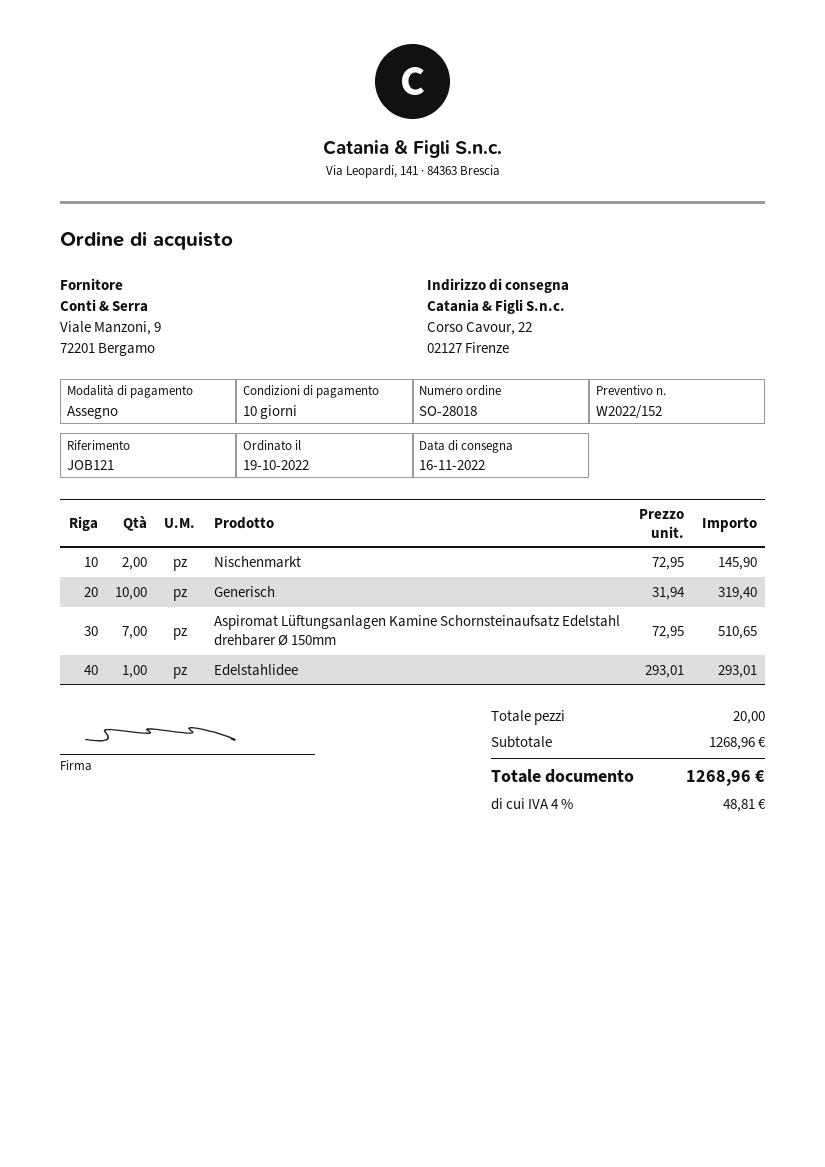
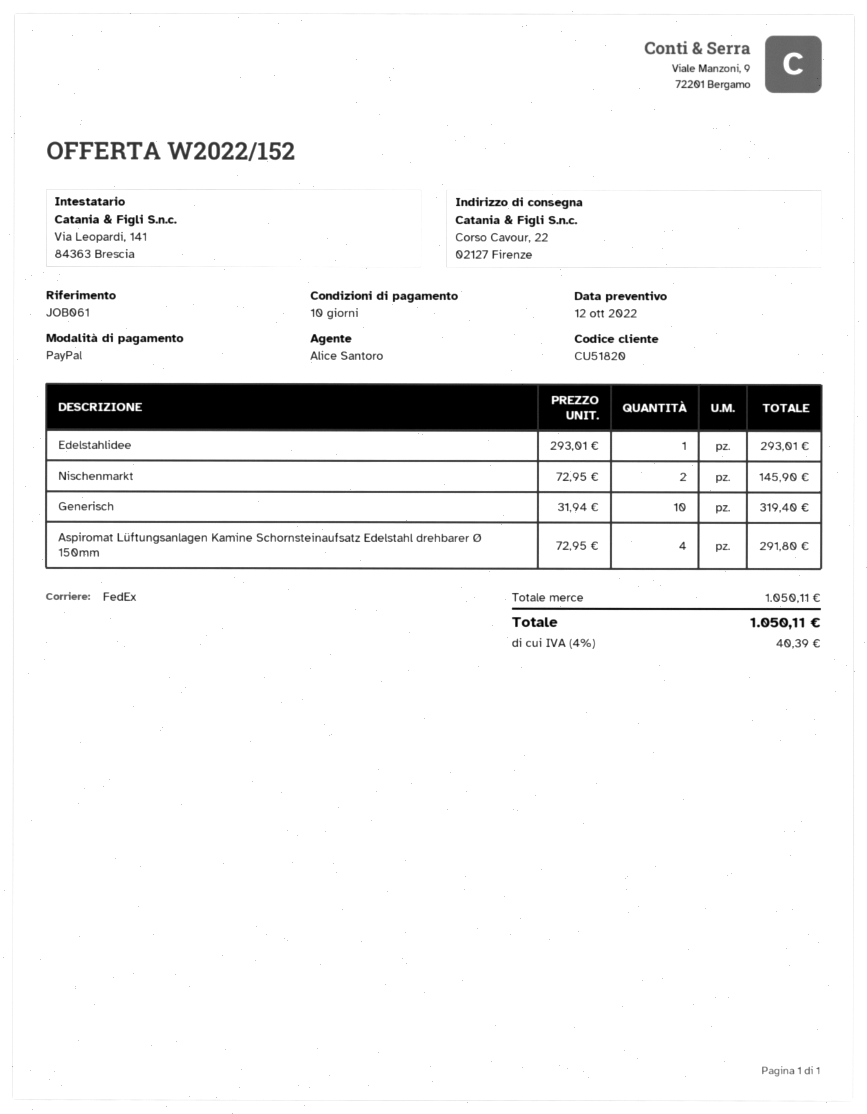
reference: JOB121 -> JOB061
payment method: cheque -> PayPal
Aspiromat Lüftungsanlagen Kamine Schornsteinaufsatz Edelstahl drehbarer Ø 150mm: 7 x 72.95 = 510.65 -> 4 x 72.95 = 291.80
subtotal: 1268.96 -> 1050.11
tax: 4% = 48.81 -> 4% = 40.39
total: 1268.96 -> 1050.11

